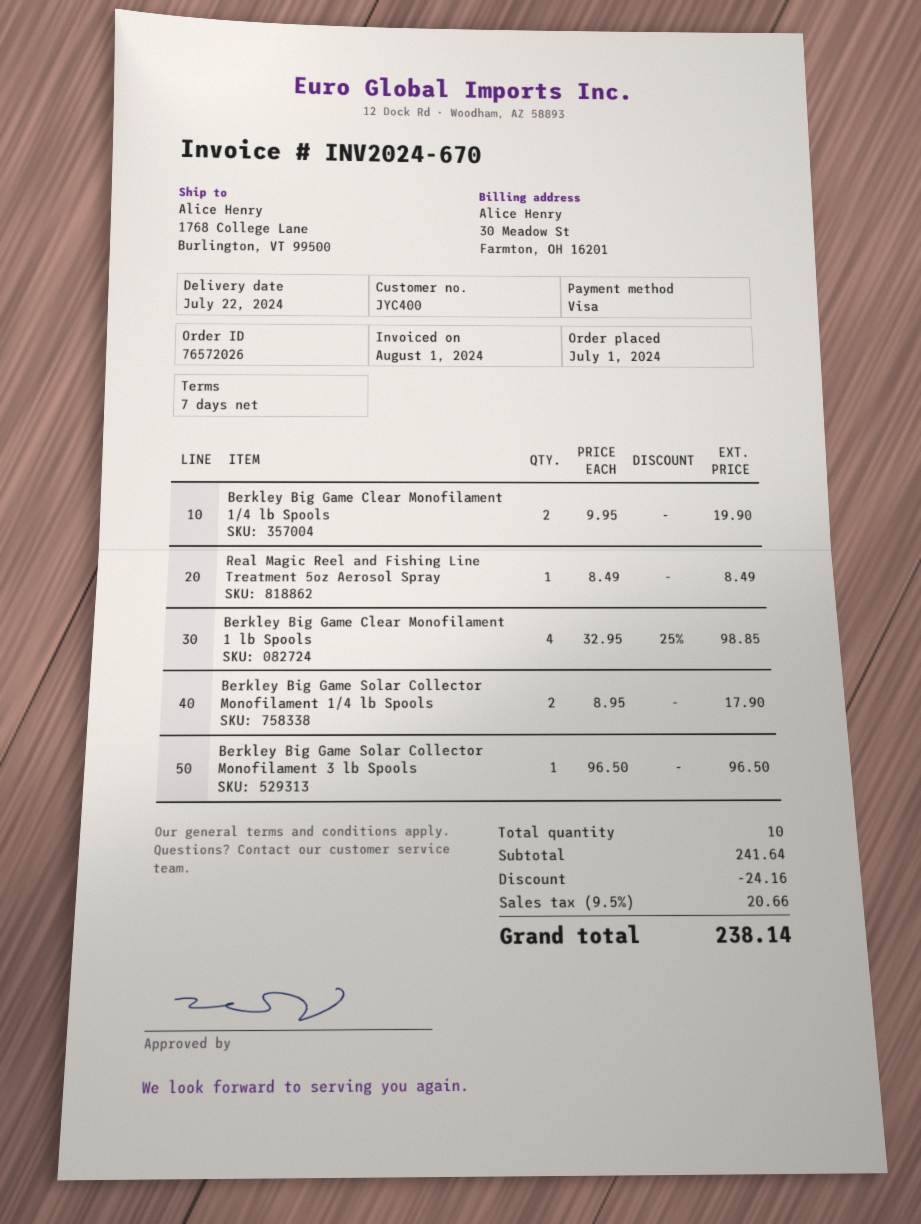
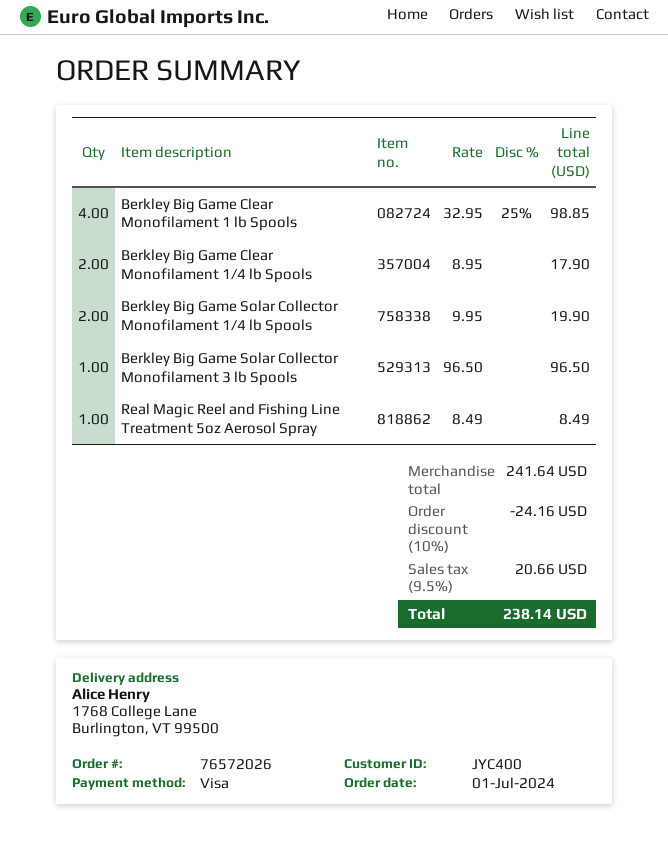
Berkley Big Game Clear Monofilament 1/4 lb Spools: 2 x 9.95 = 19.90 -> 2 x 8.95 = 17.90
Berkley Big Game Solar Collector Monofilament 1/4 lb Spools: 2 x 8.95 = 17.90 -> 2 x 9.95 = 19.90

